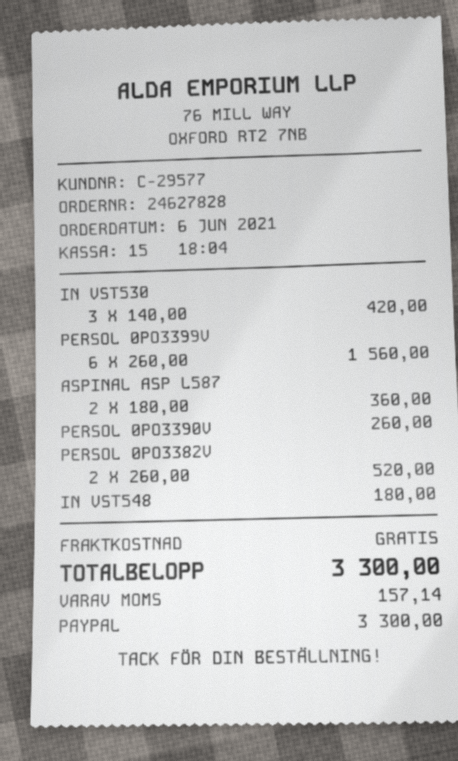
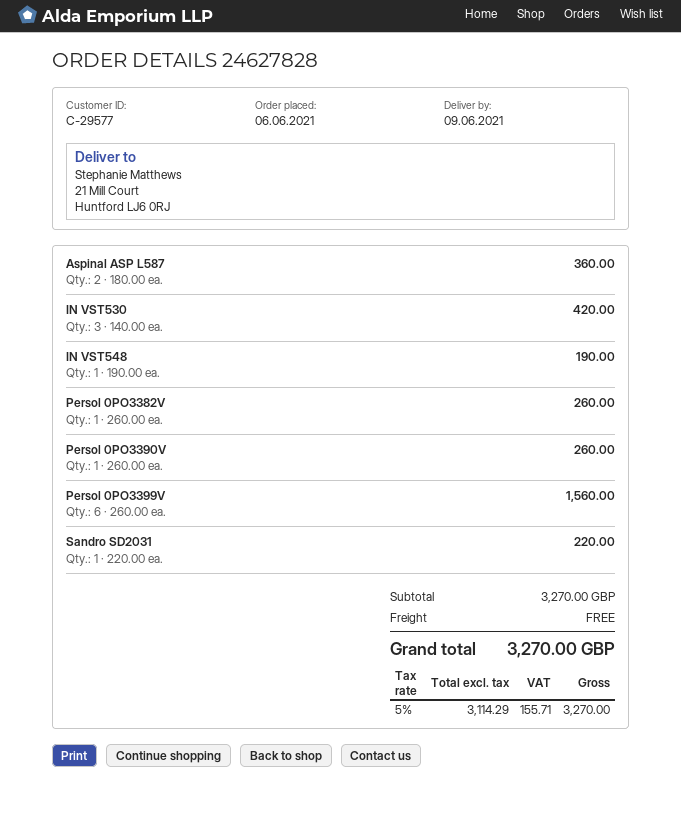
PERSOL 0PO3382V: 2 x 260.00 = 520.00 -> 1 x 260.00 = 260.00
IN VST548: 1 x 180.00 = 180.00 -> 1 x 190.00 = 190.00
Sandro SD2031: none -> 1 x 220.00 = 220.00
tax: 157.14 -> 155.71
total: 3300.00 -> 3270.00

